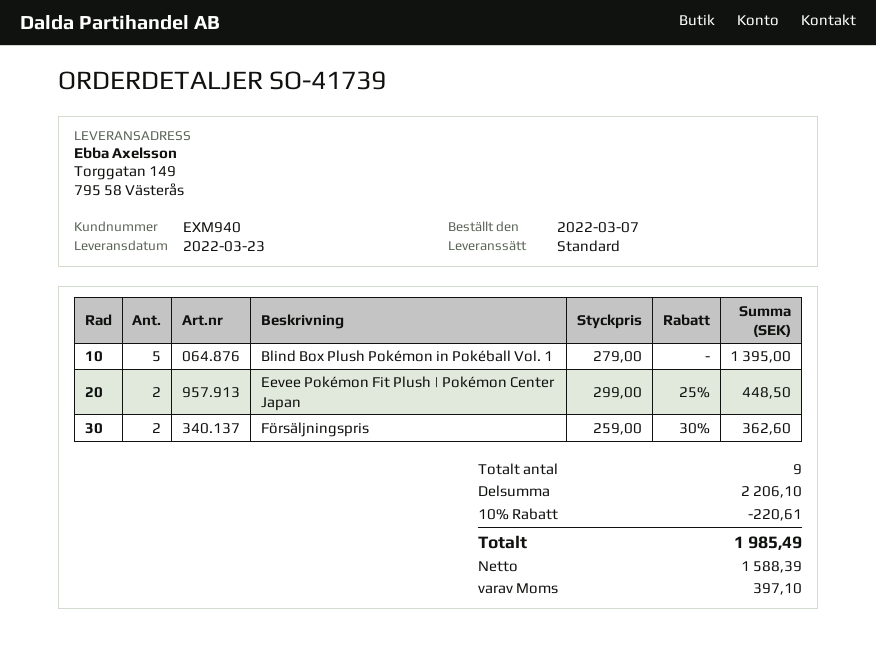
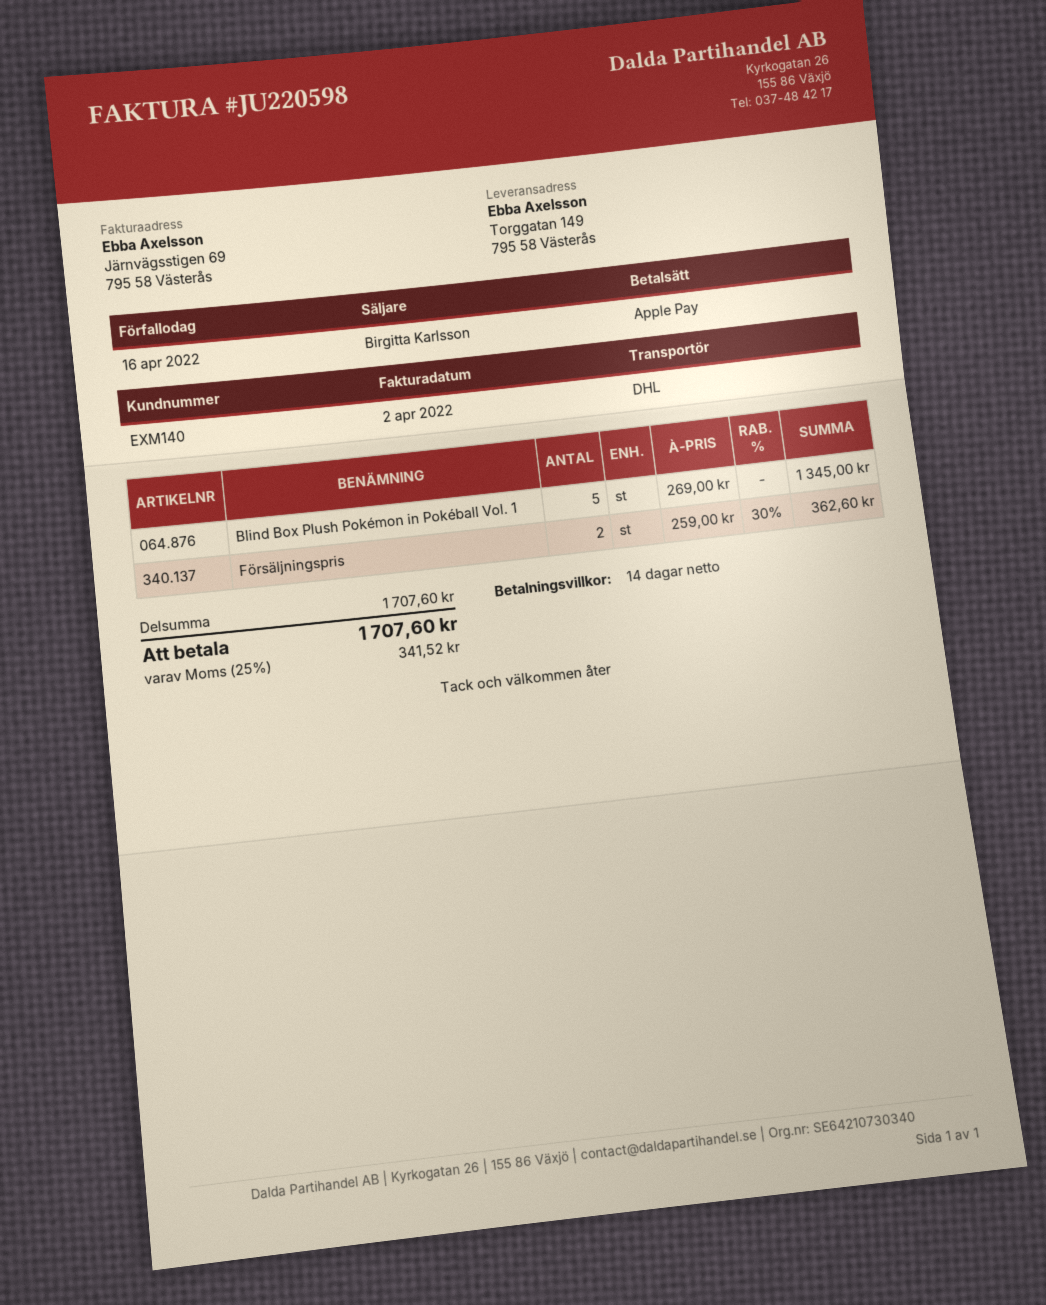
customer number: EXM940 -> EXM140
shipping method: standard -> DHL
Blind Box Plush Pokémon in Pokéball Vol. 1: 5 x 279.00 = 1395.00 -> 5 x 269.00 = 1345.00
Eevee Pokémon Fit Plush | Pokémon Center Japan: 2 x 299.00 - 25% = 448.50 -> none
subtotal: 2206.10 -> 1707.60
discount: 10% = 220.61 -> none
tax: 397.10 -> 341.52
total: 1985.49 -> 1707.60

